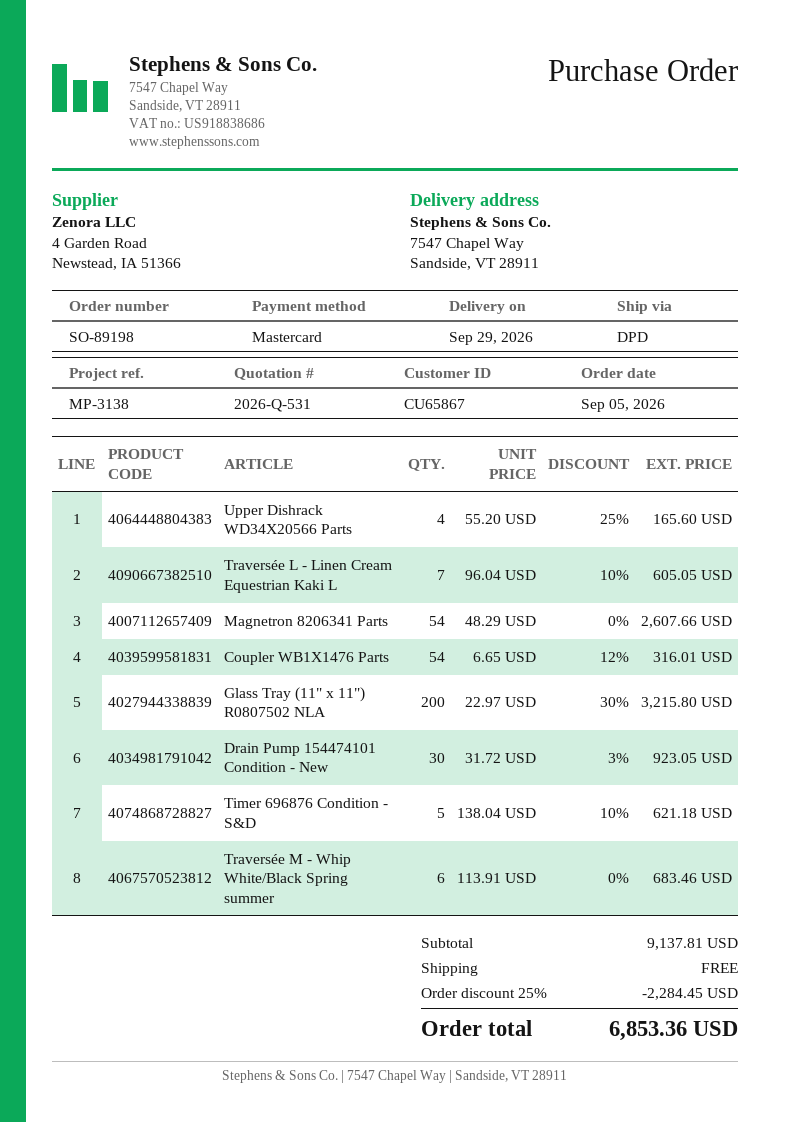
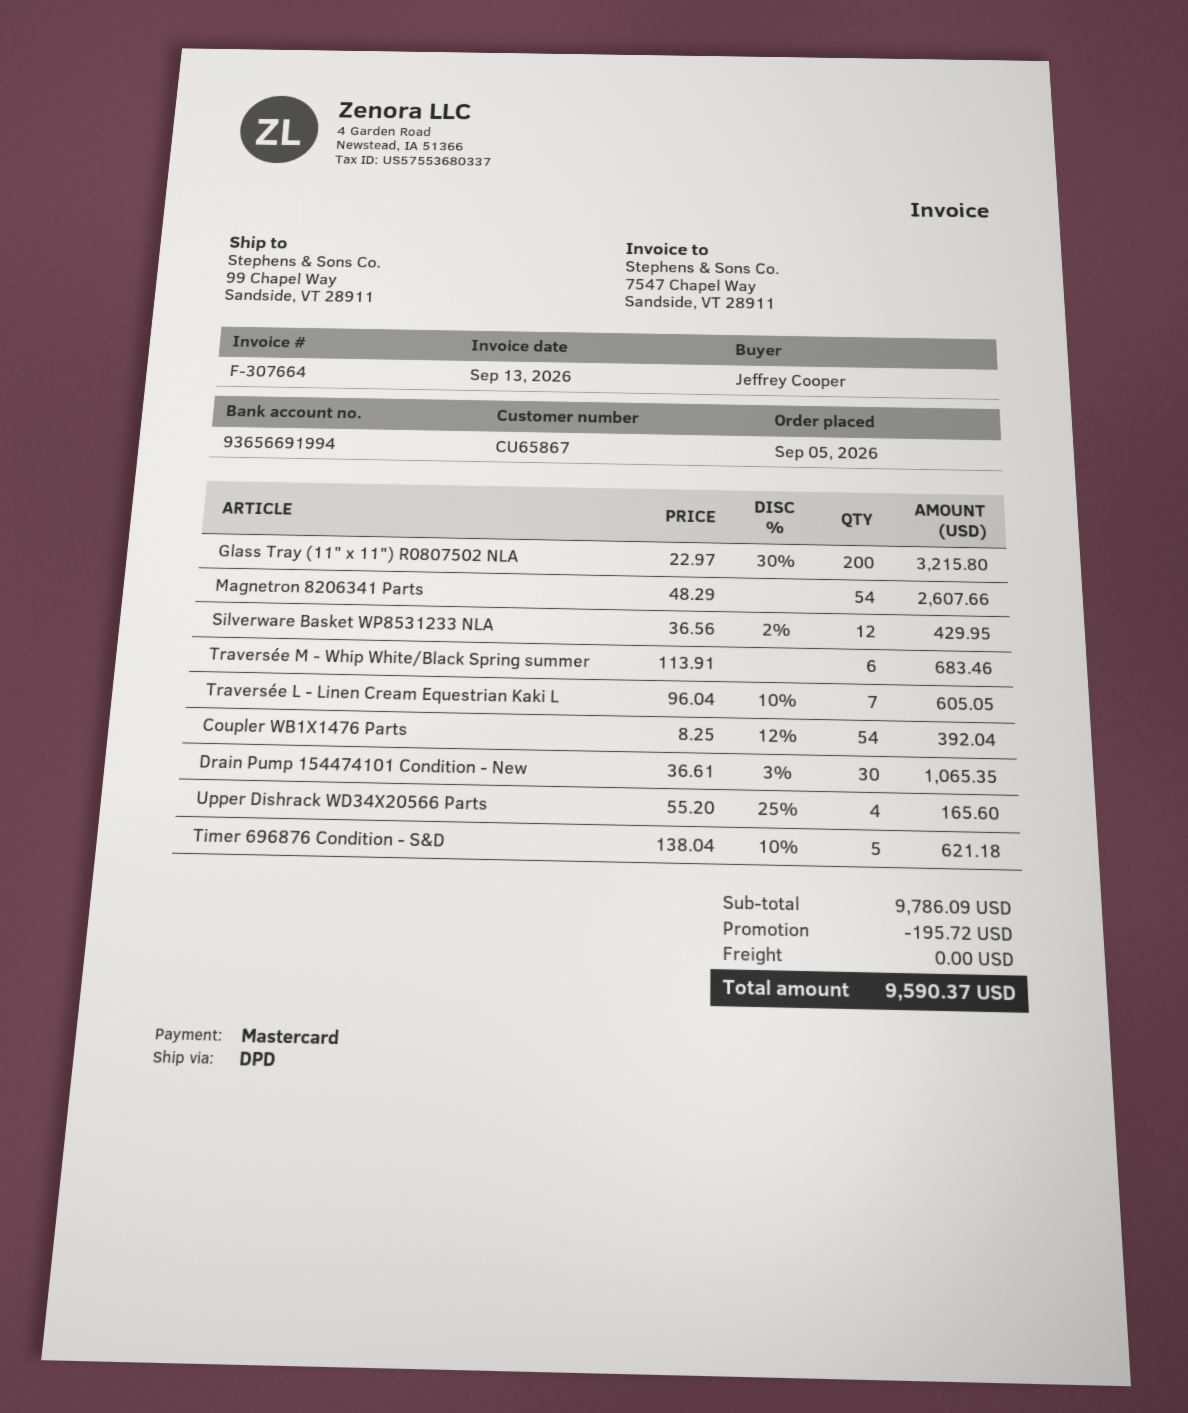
ship to: 7547 Chapel Way, Sandside, VT 28911 -> 99 Chapel Way, Sandside, VT 28911
Coupler WB1X1476 Parts: 54 x 6.65 - 12% = 316.01 -> 54 x 8.25 - 12% = 392.04
Drain Pump 154474101 Condition - New: 30 x 31.72 - 3% = 923.05 -> 30 x 36.61 - 3% = 1065.35
Silverware Basket WP8531233 NLA: none -> 12 x 36.56 - 2% = 429.95
subtotal: 9137.81 -> 9786.09
discount: 2284.45 -> 195.72
total: 6853.36 -> 9590.37

